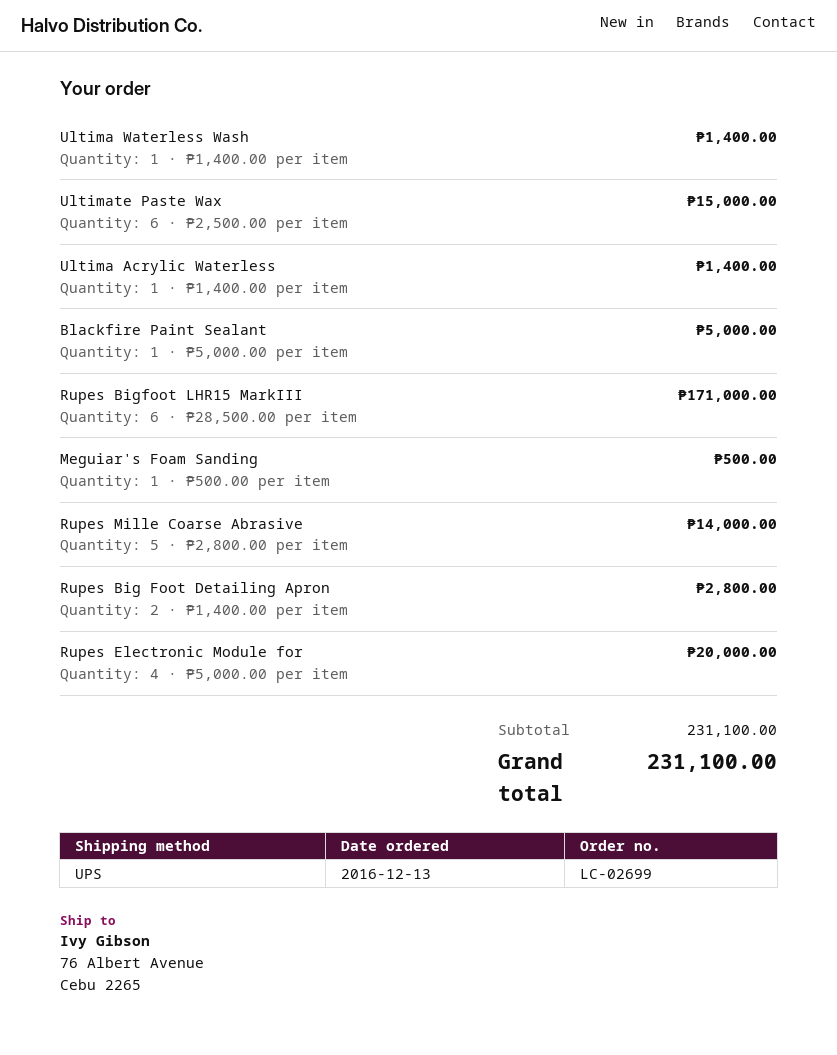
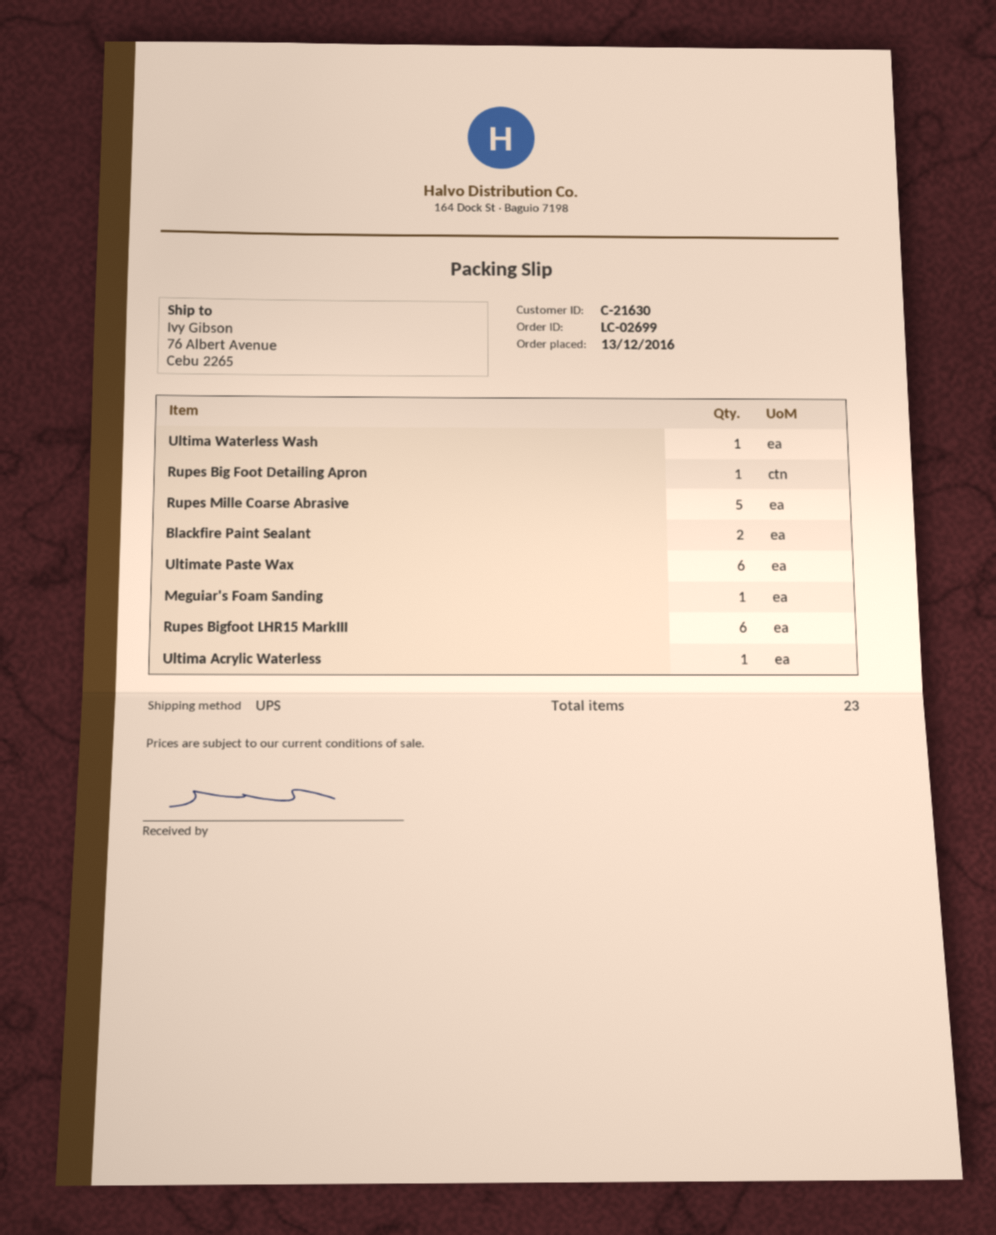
Blackfire Paint Sealant: 1 -> 2
Rupes Big Foot Detailing Apron: 2 -> 1
Rupes Electronic Module for: 4 -> none

